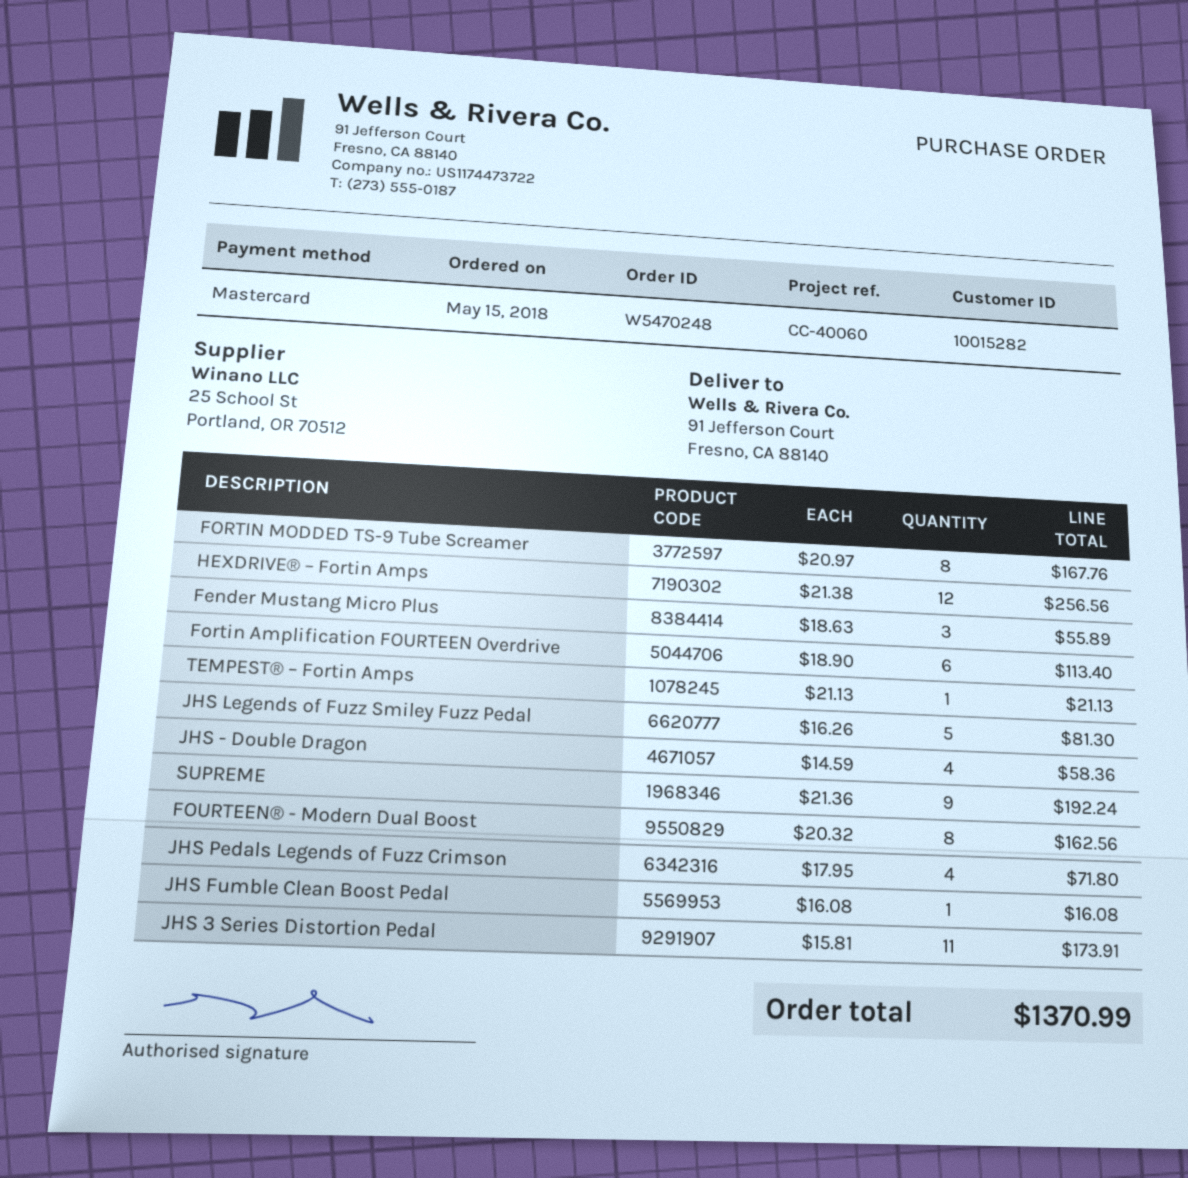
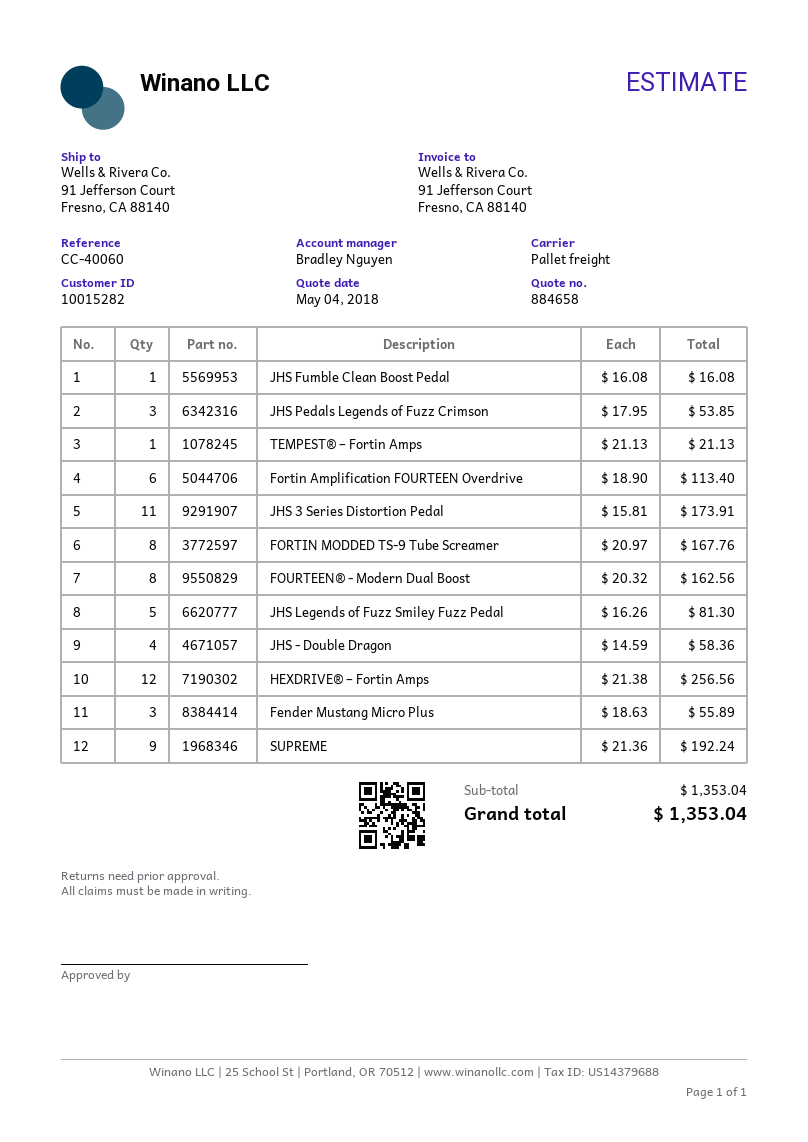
JHS Pedals Legends of Fuzz Crimson: 4 x 17.95 = 71.80 -> 3 x 17.95 = 53.85
total: 1370.99 -> 1353.04

